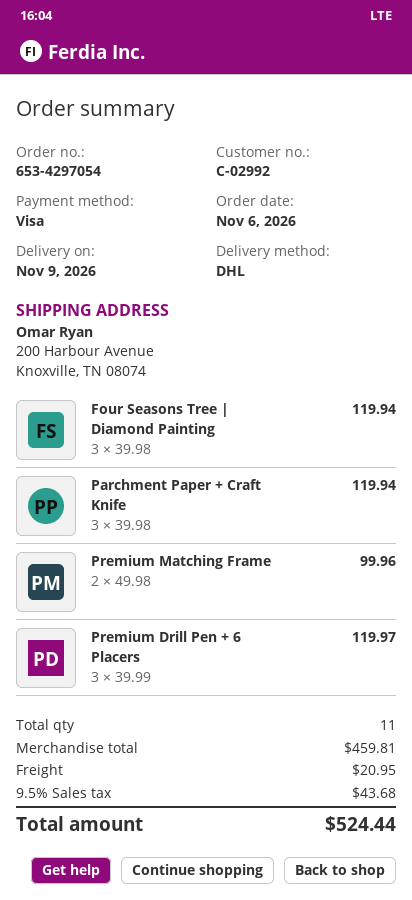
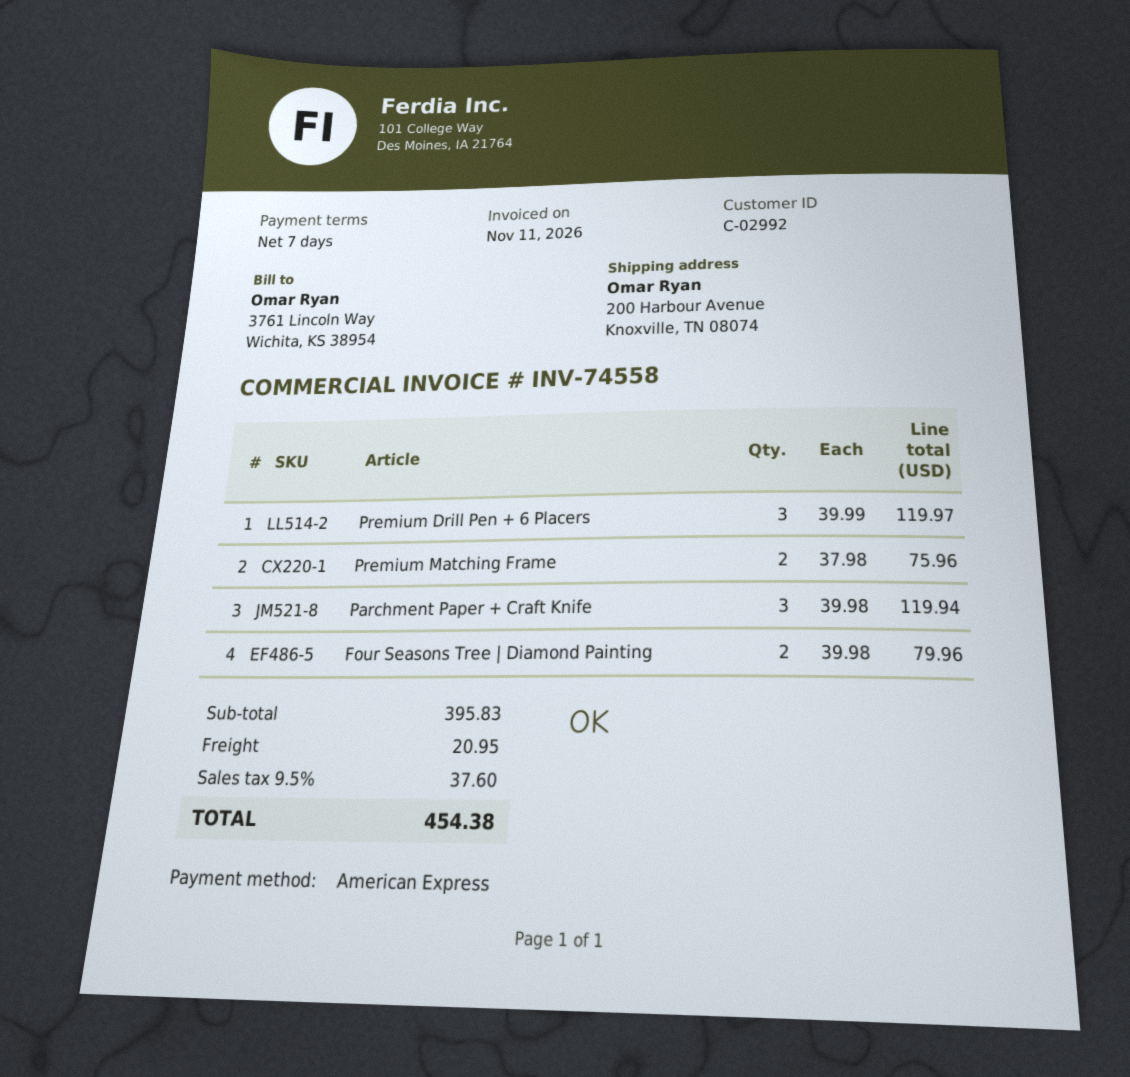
payment method: Visa -> American Express
Four Seasons Tree | Diamond Painting: 3 x 39.98 = 119.94 -> 2 x 39.98 = 79.96
Premium Matching Frame: 2 x 49.98 = 99.96 -> 2 x 37.98 = 75.96
subtotal: 459.81 -> 395.83
tax: 9.5% = 43.68 -> 9.5% = 37.60
total: 524.44 -> 454.38

